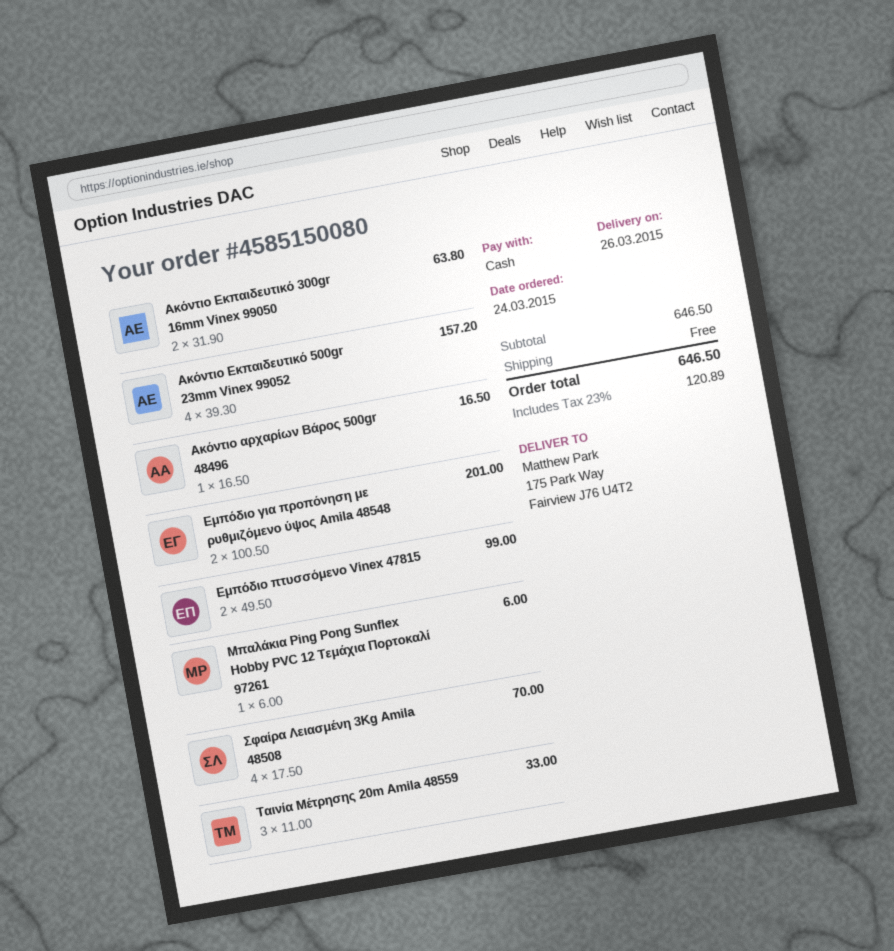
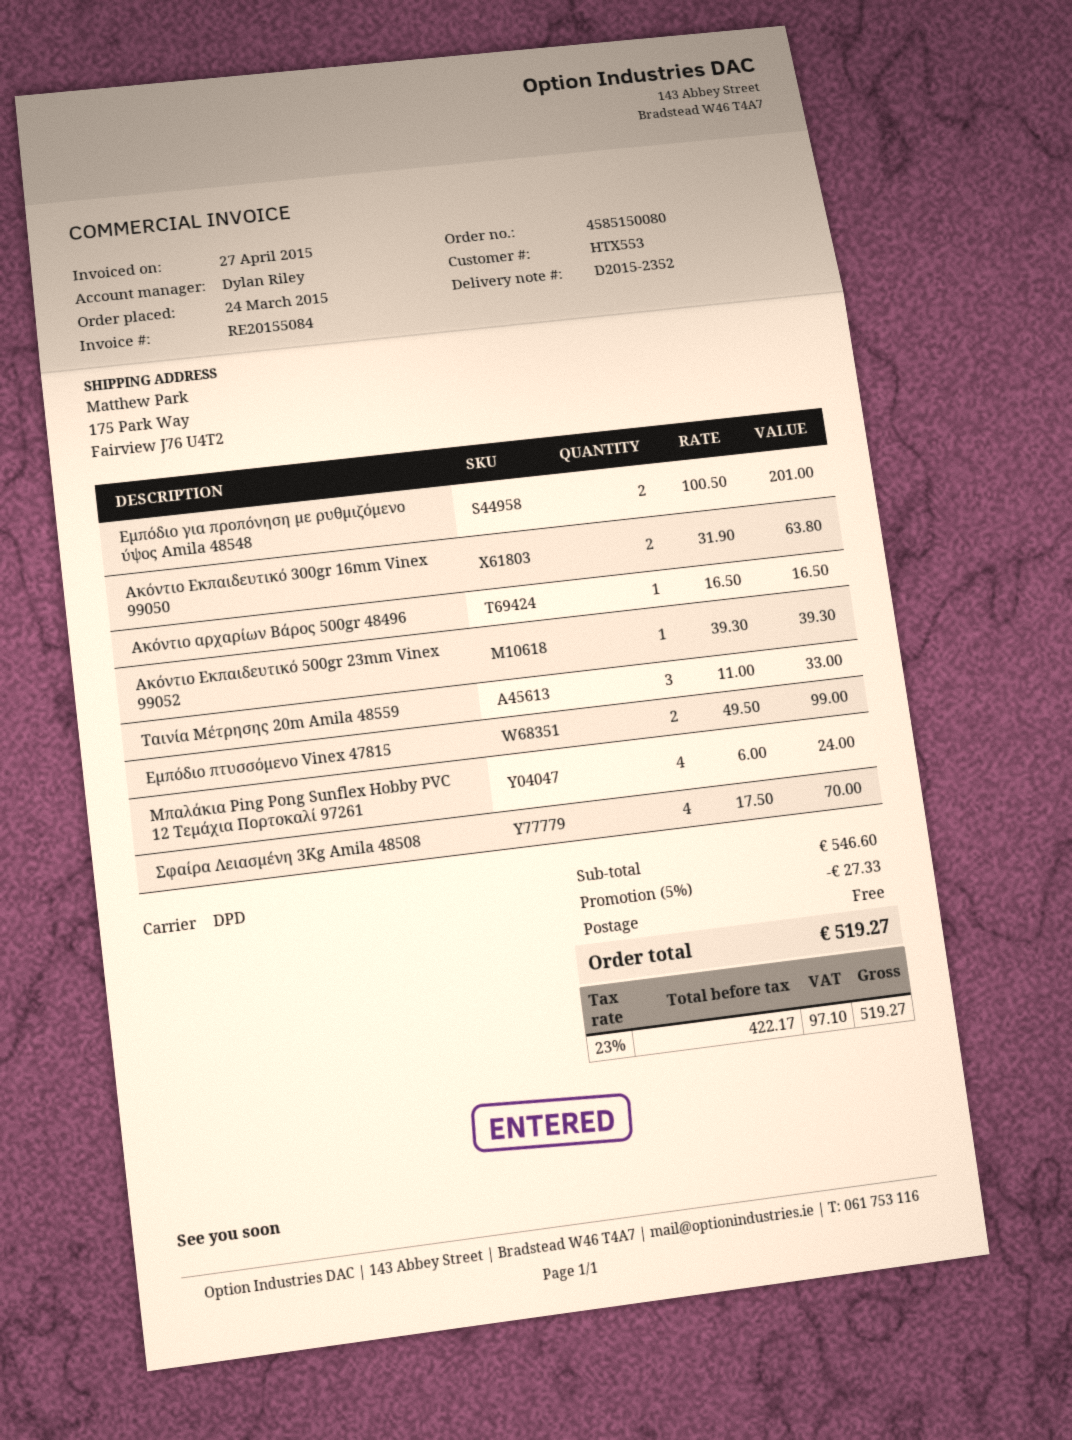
Ακόντιο Εκπαιδευτικό 500gr 23mm Vinex 99052: 4 x 39.30 = 157.20 -> 1 x 39.30 = 39.30
Μπαλάκια Ping Pong Sunflex Hobby PVC 12 Τεμάχια Πορτοκαλί 97261: 1 x 6.00 = 6.00 -> 4 x 6.00 = 24.00
subtotal: 646.50 -> 546.60
discount: none -> 5% = 27.33
tax: 23% = 120.89 -> 23% = 97.10
total: 646.50 -> 519.27

